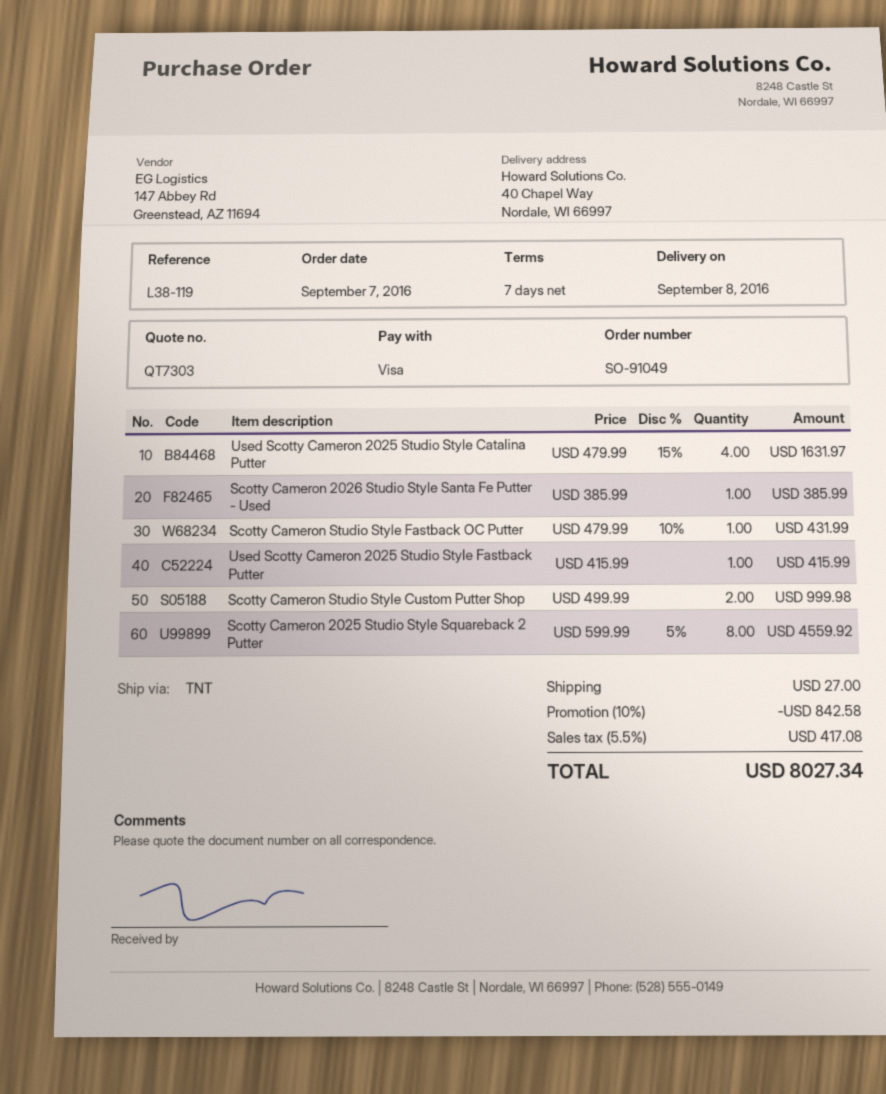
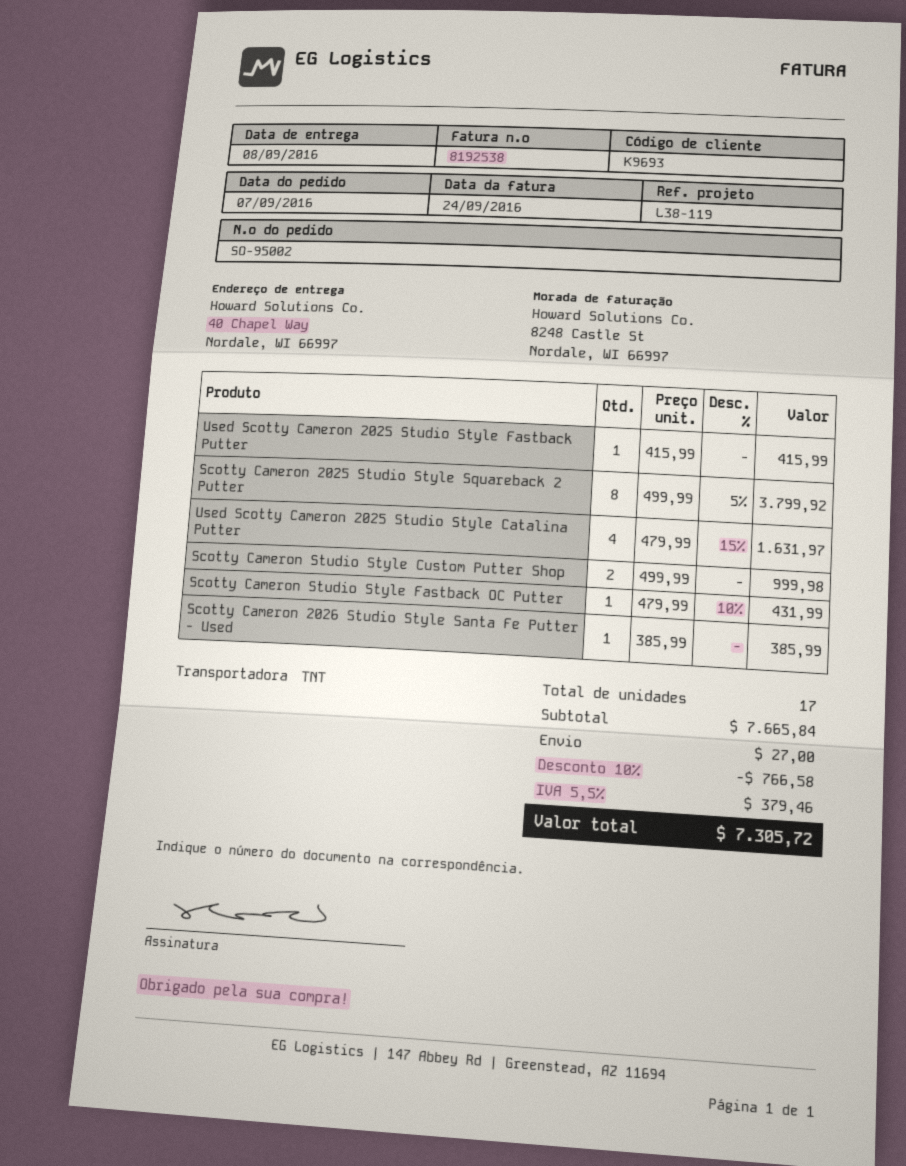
order number: SO-91049 -> SO-95002
Scotty Cameron 2025 Studio Style Squareback 2 Putter: 8 x 599.99 - 5% = 4559.92 -> 8 x 499.99 - 5% = 3799.92
discount: 10% = 842.58 -> 10% = 766.58
tax: 5.5% = 417.08 -> 5.5% = 379.46
total: 8027.34 -> 7305.72

